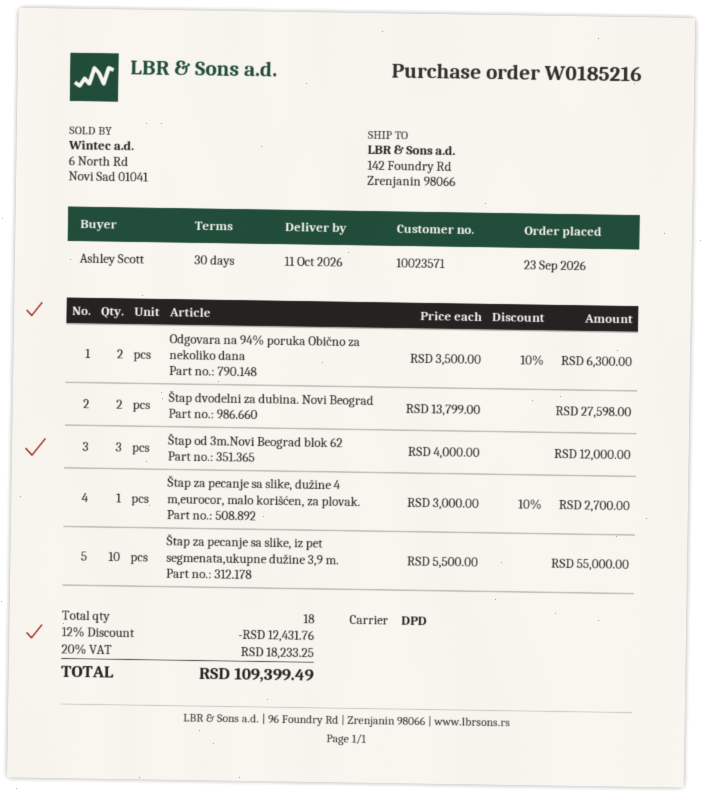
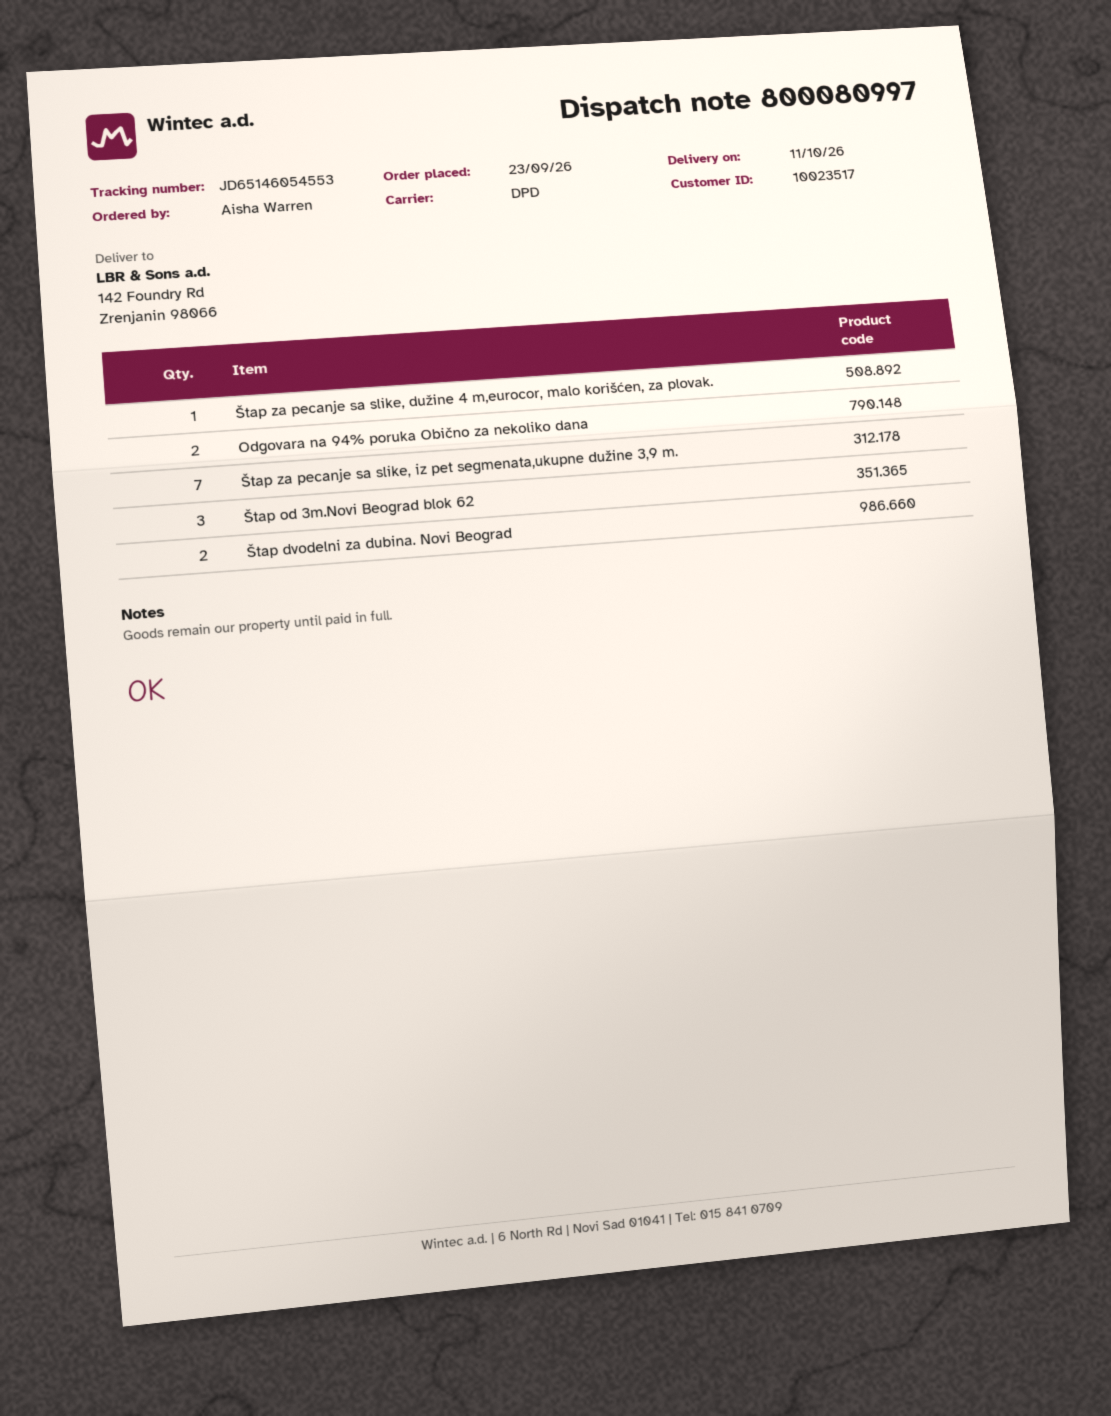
customer number: 10023571 -> 10023517
ordered by: Ashley Scott -> Aisha Warren
Štap za pecanje sa slike, iz pet segmenata,ukupne dužine 3,9 m.: 10 -> 7

